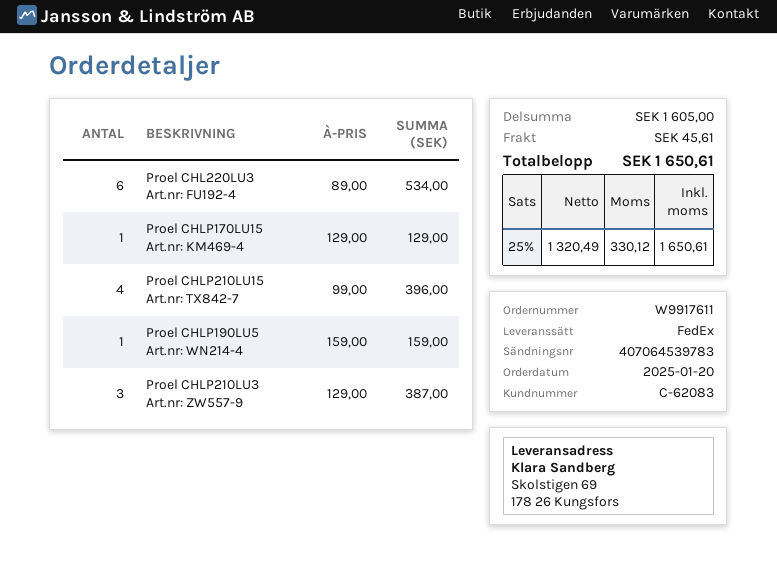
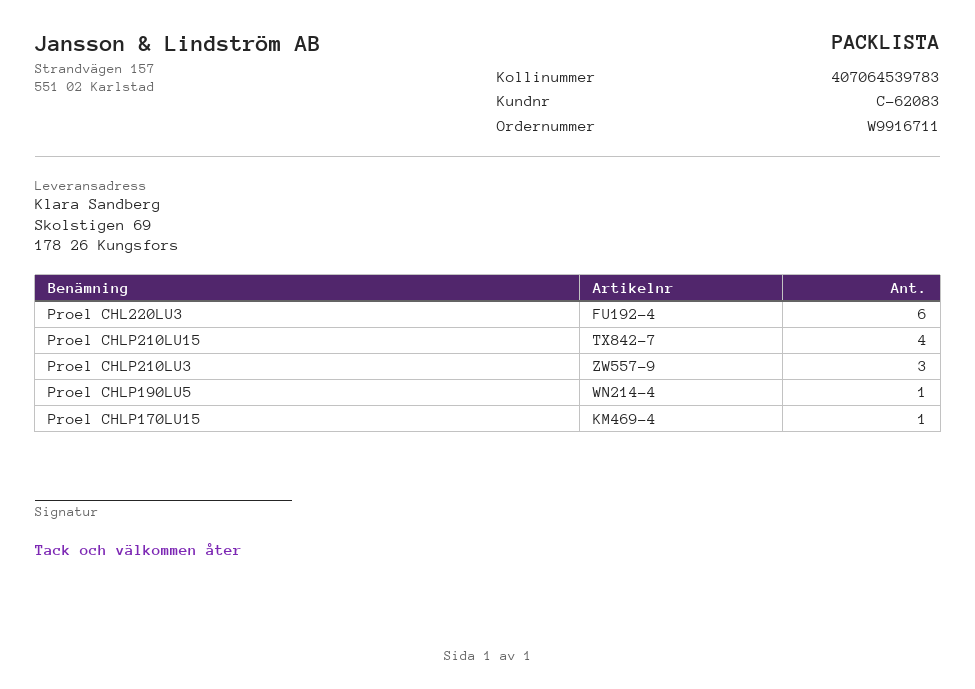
order number: W9917611 -> W9916711

